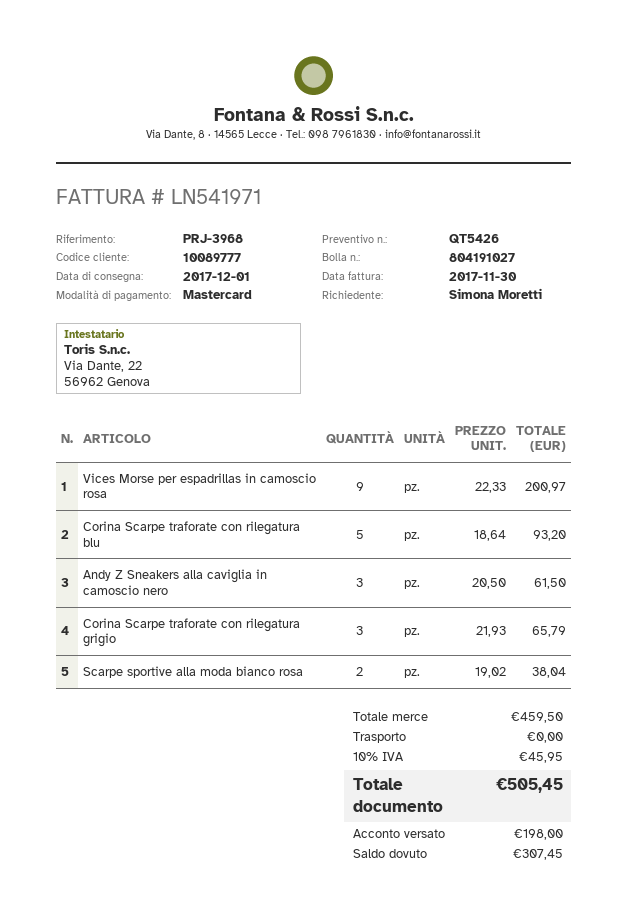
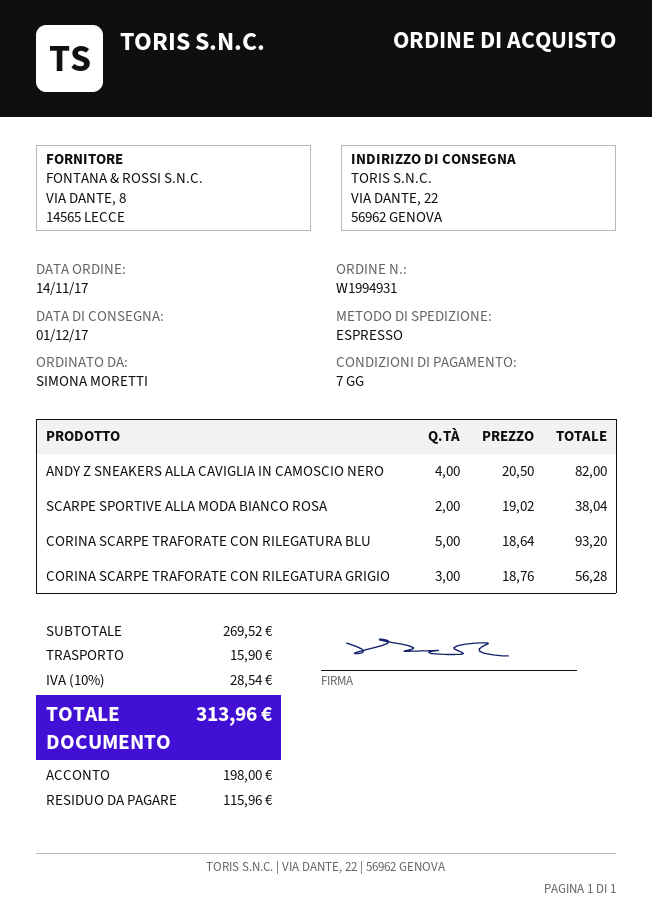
Vices Morse per espadrillas in camoscio rosa: 9 x 22.33 = 200.97 -> none
Andy Z Sneakers alla caviglia in camoscio nero: 3 x 20.50 = 61.50 -> 4 x 20.50 = 82.00
Corina Scarpe traforate con rilegatura grigio: 3 x 21.93 = 65.79 -> 3 x 18.76 = 56.28
subtotal: 459.50 -> 269.52
shipping: 0.00 -> 15.90
tax: 10% = 45.95 -> 10% = 28.54
total: 505.45 -> 313.96
balance: 307.45 -> 115.96

